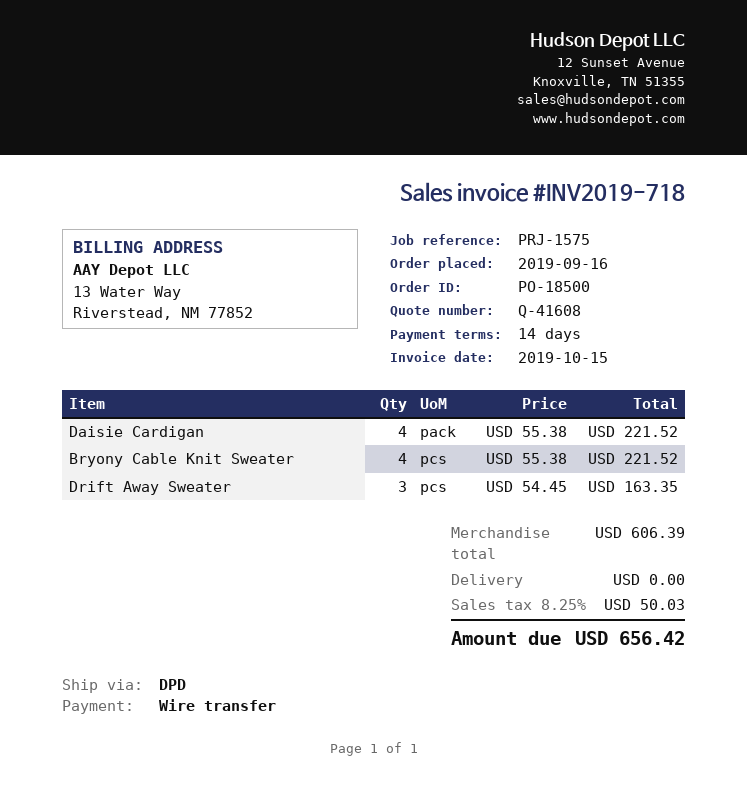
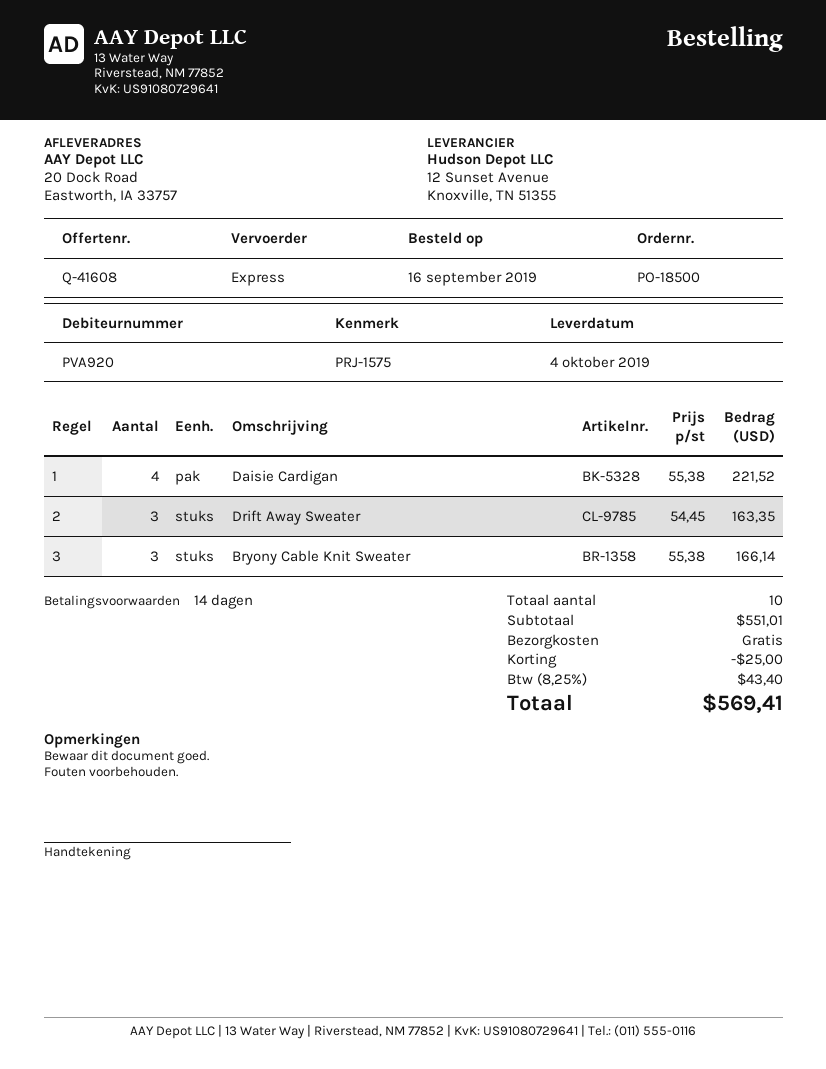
shipping method: DPD -> express
Bryony Cable Knit Sweater: 4 x 55.38 = 221.52 -> 3 x 55.38 = 166.14
subtotal: 606.39 -> 551.01
discount: none -> 25.00
tax: 8.25% = 50.03 -> 8.25% = 43.40
total: 656.42 -> 569.41

